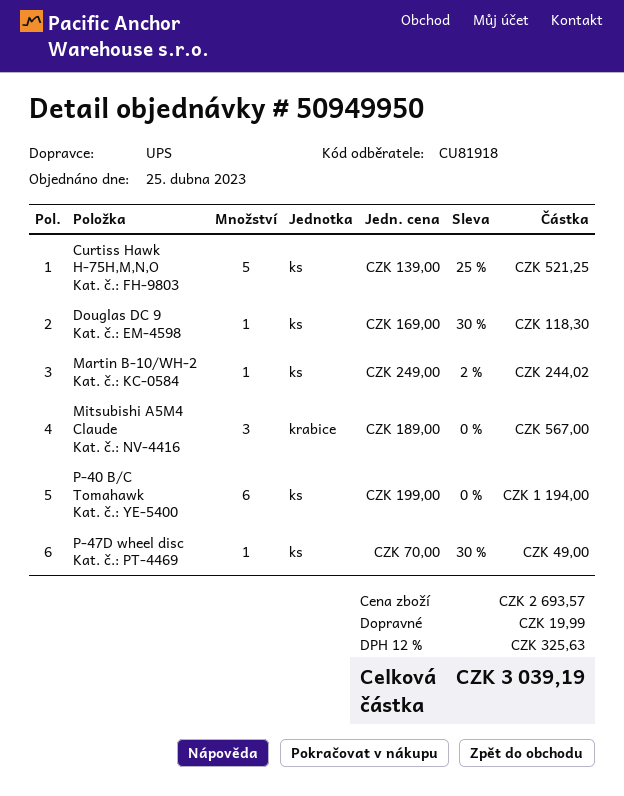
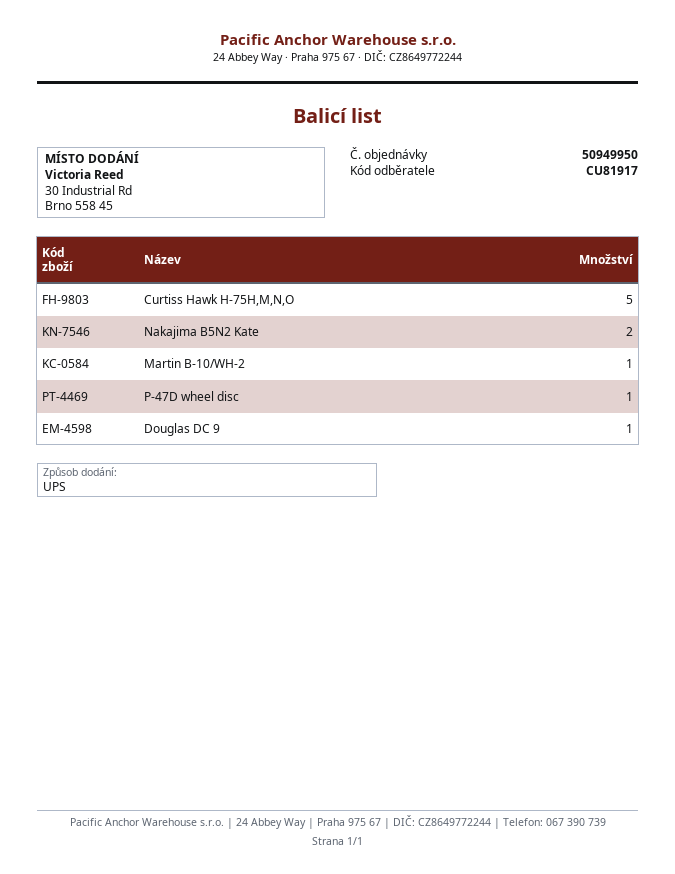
customer number: CU81918 -> CU81917
Mitsubishi A5M4 Claude: 3 -> none
P-40 B/C Tomahawk: 6 -> none
Nakajima B5N2 Kate: none -> 2

